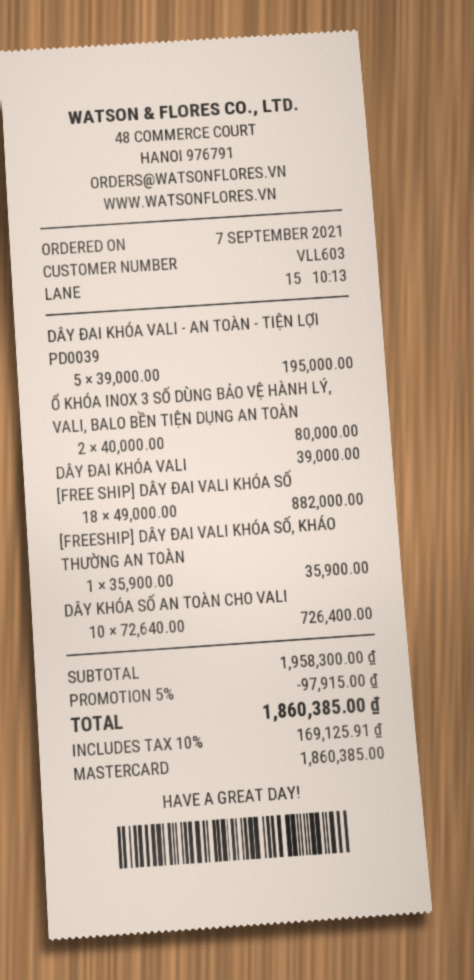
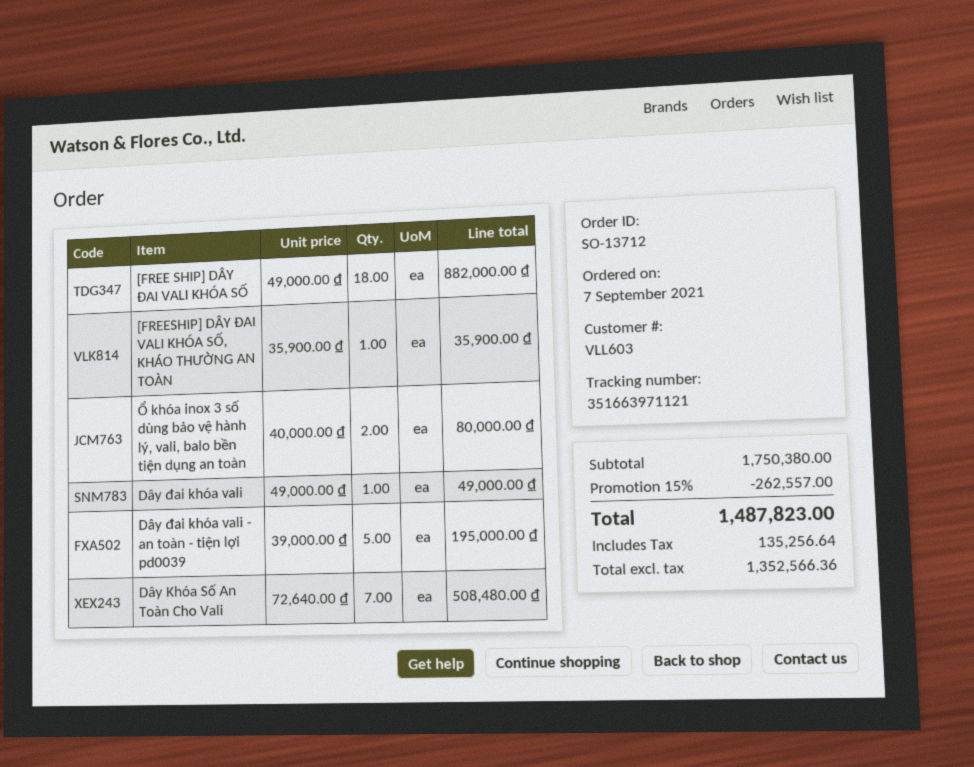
DÂY ĐAI KHÓA VALI: 1 x 39000.00 = 39000.00 -> 1 x 49000.00 = 49000.00
DÂY KHÓA SỐ AN TOÀN CHO VALI: 10 x 72640.00 = 726400.00 -> 7 x 72640.00 = 508480.00
subtotal: 1958300.00 -> 1750380.00
discount: 5% = 97915.00 -> 15% = 262557.00
tax: 169125.91 -> 135256.64
total: 1860385.00 -> 1487823.00

